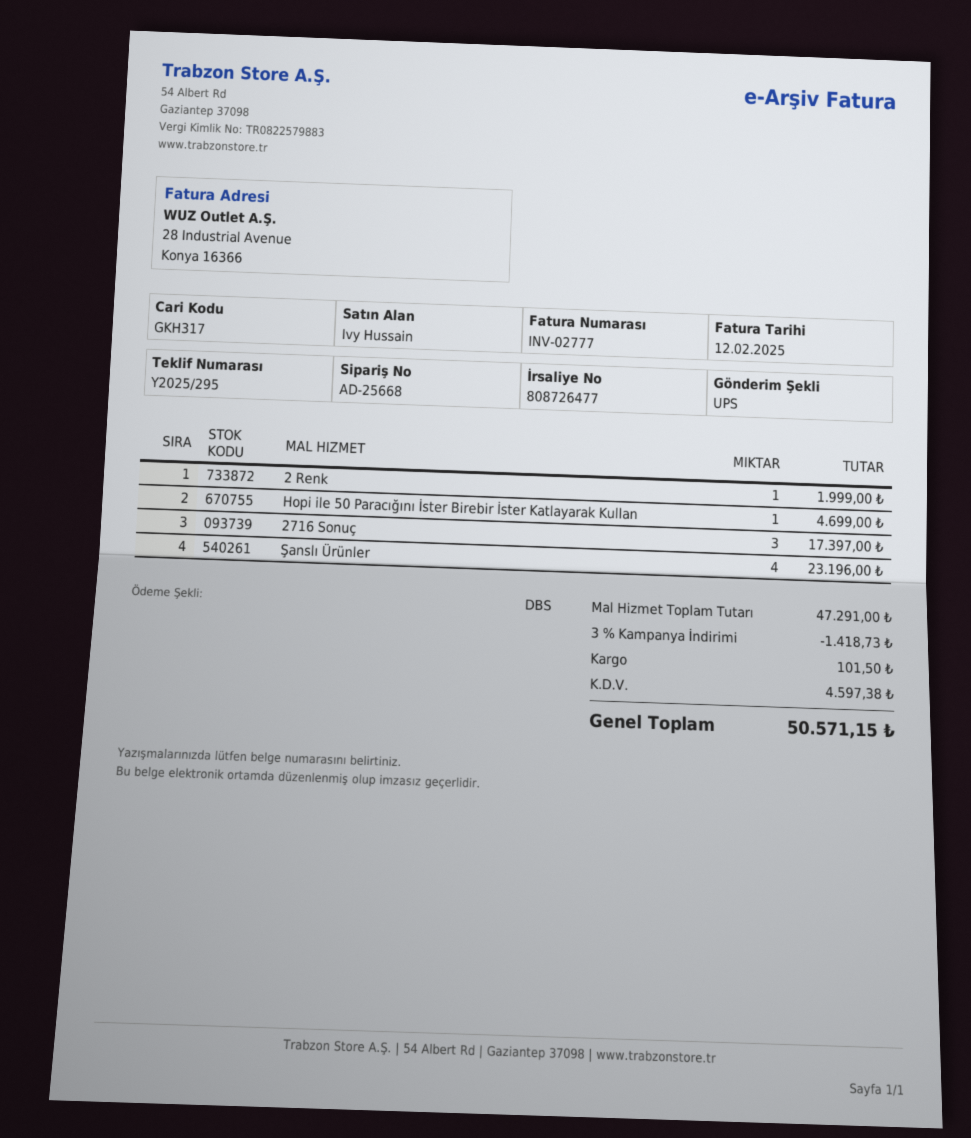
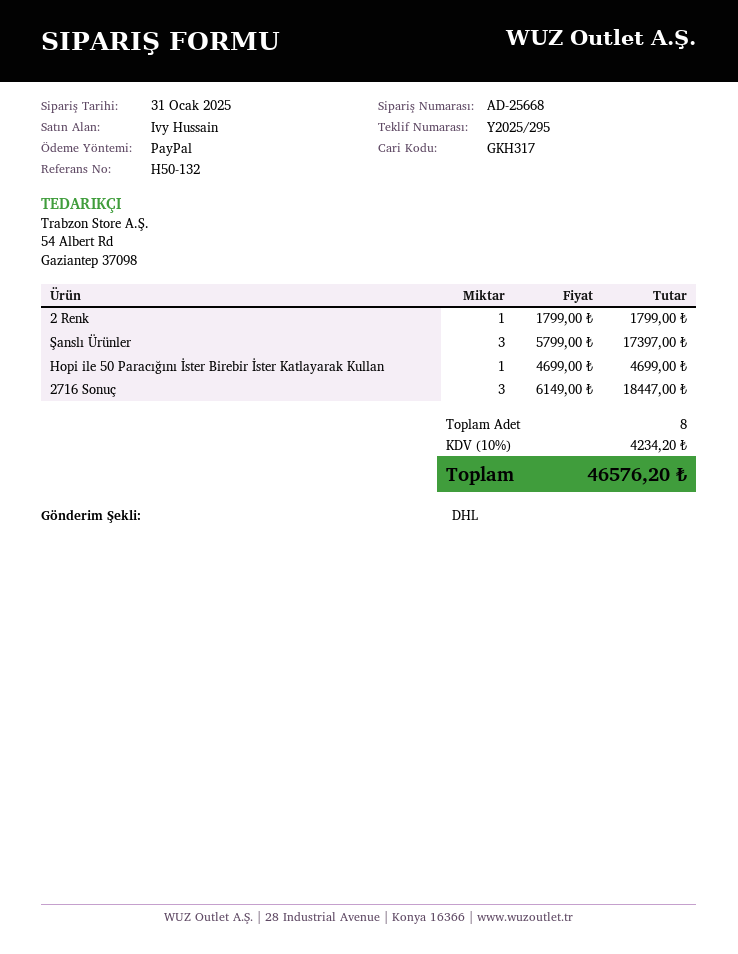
payment method: direct debit -> PayPal
shipping method: UPS -> DHL
2 Renk: 1 for 1999.00 -> 1 for 1799.00
2716 Sonuç: 3 for 17397.00 -> 3 for 18447.00
Şanslı Ürünler: 4 for 23196.00 -> 3 for 17397.00
discount: 3% = 1418.73 -> none
shipping: 101.50 -> none
tax: 4597.38 -> 4234.20
total: 50571.15 -> 46576.20

